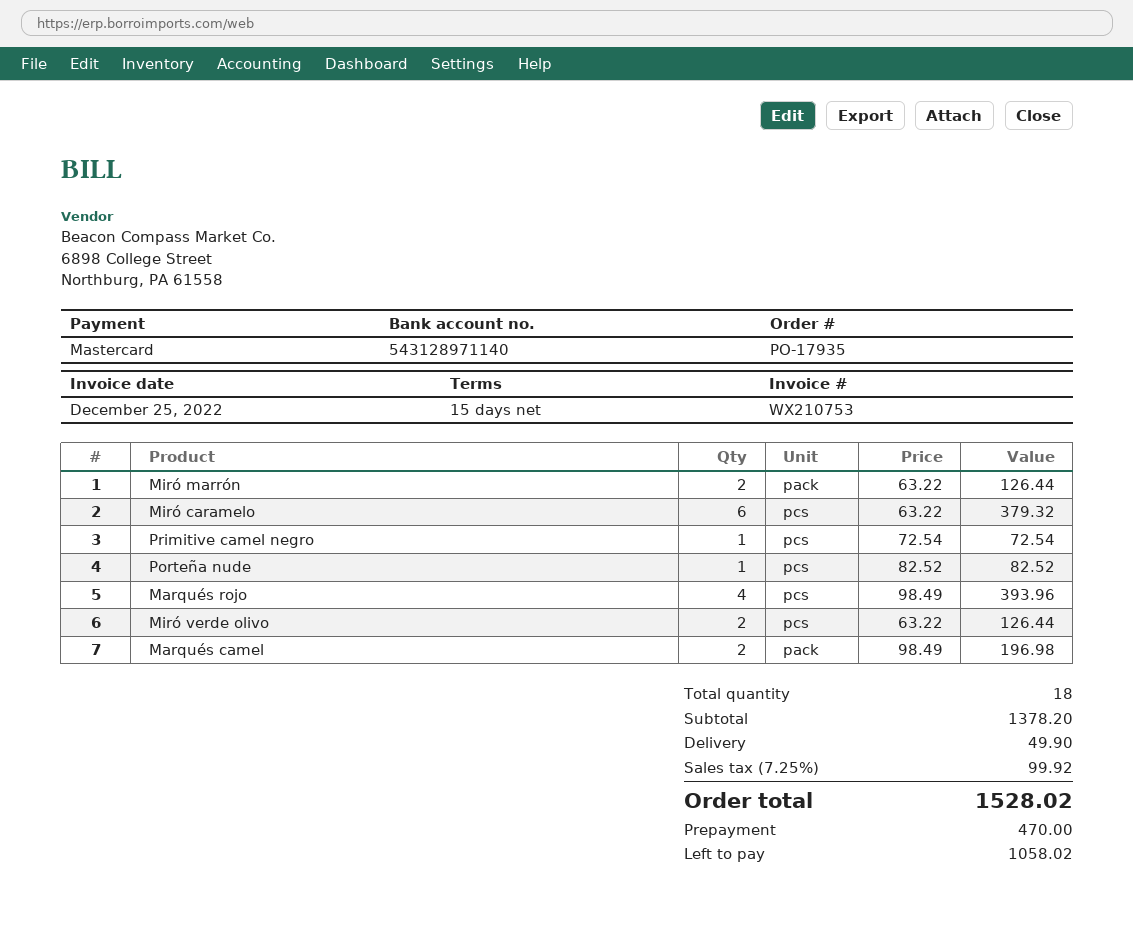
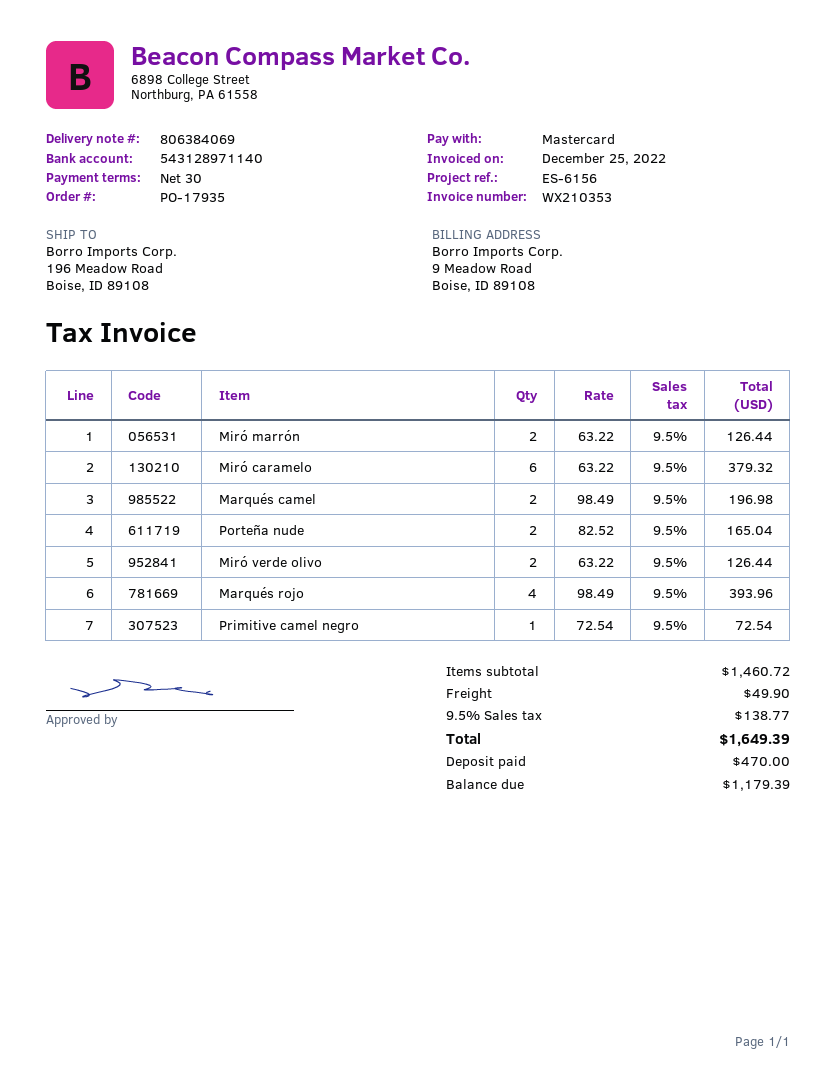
invoice number: WX210753 -> WX210353
payment terms: 15 days -> 30 days
Porteña nude: 1 x 82.52 = 82.52 -> 2 x 82.52 = 165.04
subtotal: 1378.20 -> 1460.72
tax: 7.25% = 99.92 -> 9.5% = 138.77
total: 1528.02 -> 1649.39
balance: 1058.02 -> 1179.39

